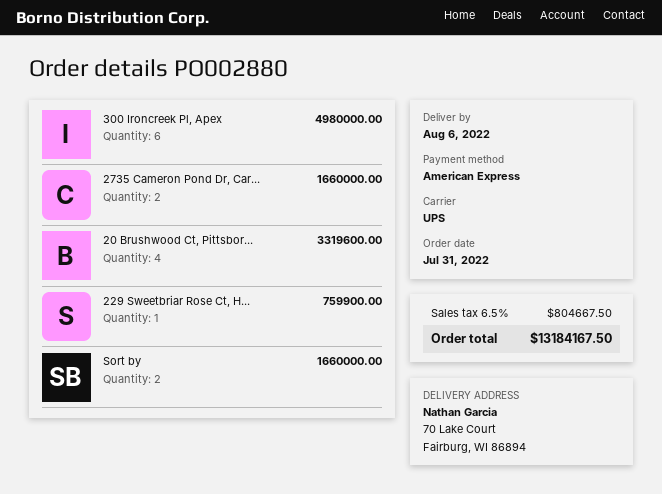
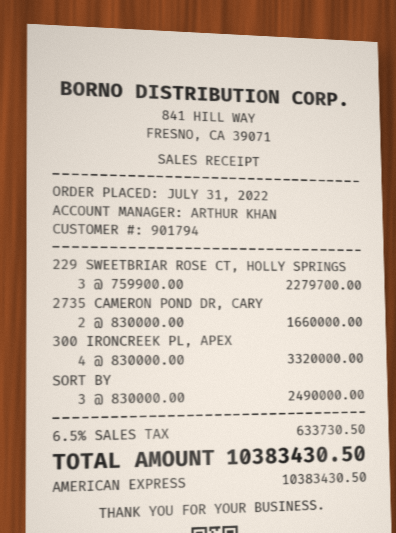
300 Ironcreek Pl, Apex: 6 for 4980000.00 -> 4 for 3320000.00
20 Brushwood Ct, Pittsbor...: 4 for 3319600.00 -> none
229 Sweetbriar Rose Ct, H...: 1 for 759900.00 -> 3 for 2279700.00
Sort by: 2 for 1660000.00 -> 3 for 2490000.00
tax: 6.5% = 804667.50 -> 6.5% = 633730.50
total: 13184167.50 -> 10383430.50

